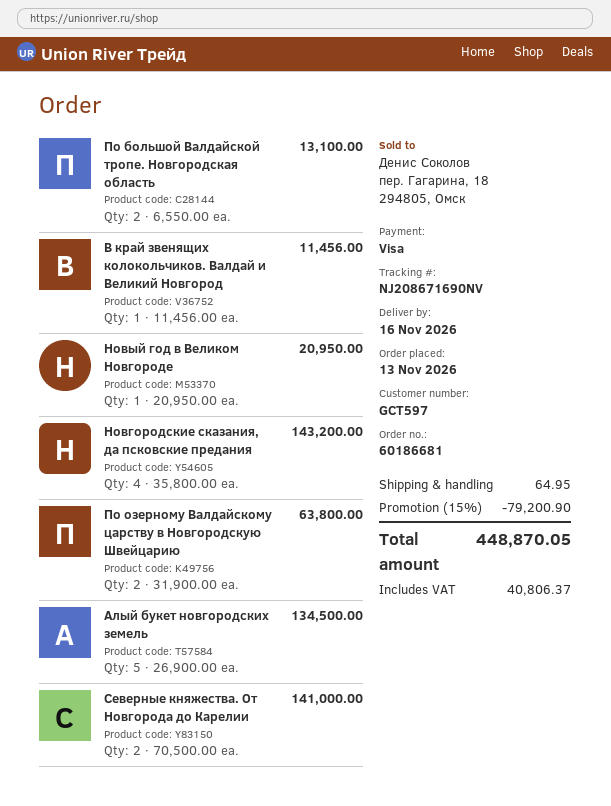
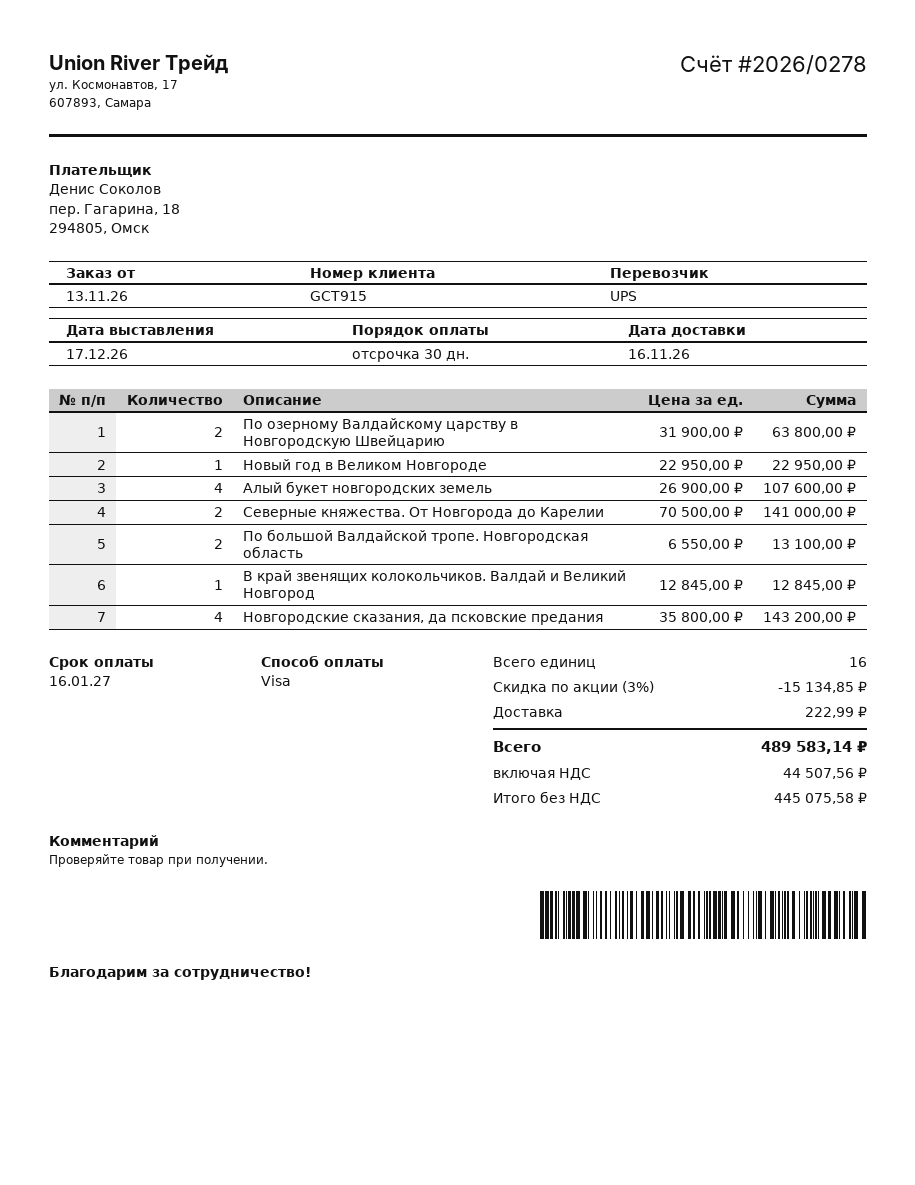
customer number: GCT597 -> GCT915
В край звенящих колокольчиков. Валдай и Великий Новгород: 1 x 11456.00 = 11456.00 -> 1 x 12845.00 = 12845.00
Новый год в Великом Новгороде: 1 x 20950.00 = 20950.00 -> 1 x 22950.00 = 22950.00
Алый букет новгородских земель: 5 x 26900.00 = 134500.00 -> 4 x 26900.00 = 107600.00
discount: 15% = 79200.90 -> 3% = 15134.85
shipping: 64.95 -> 222.99
tax: 40806.37 -> 44507.56
total: 448870.05 -> 489583.14

